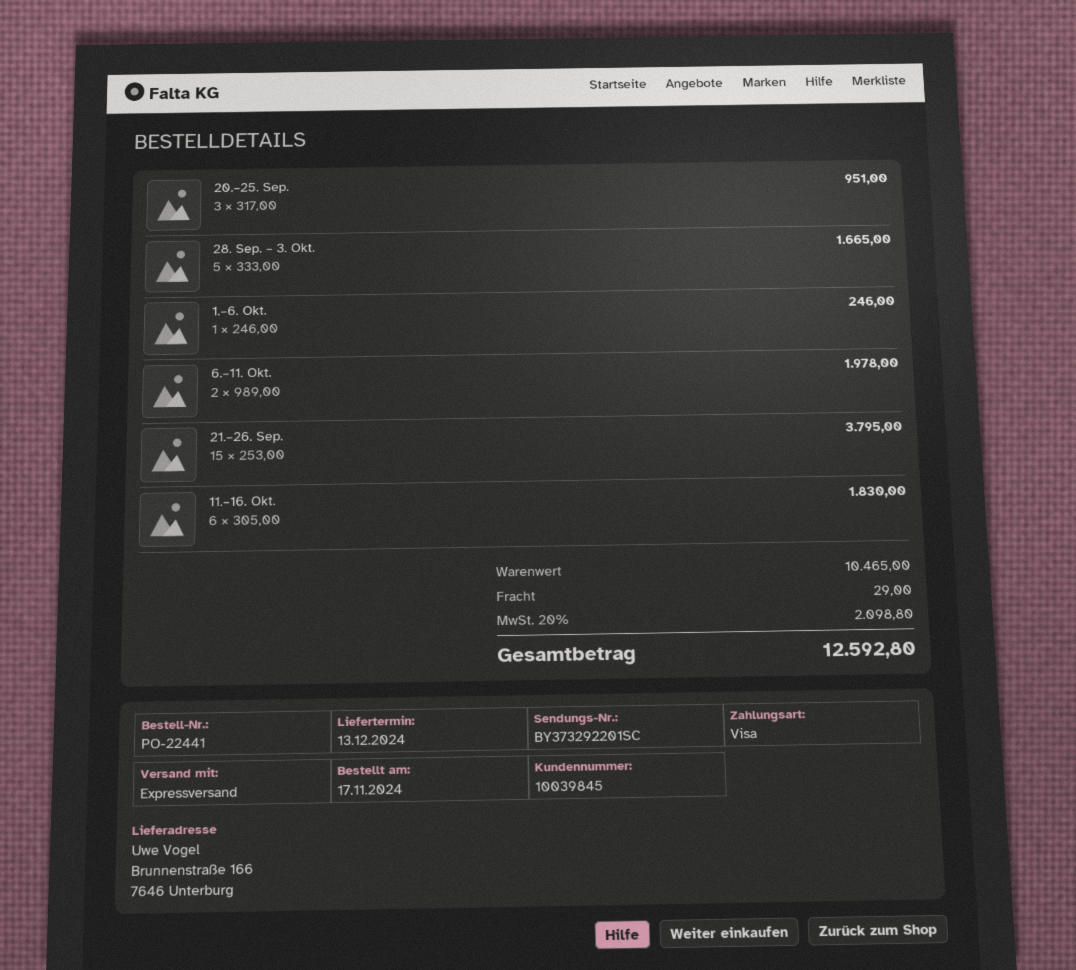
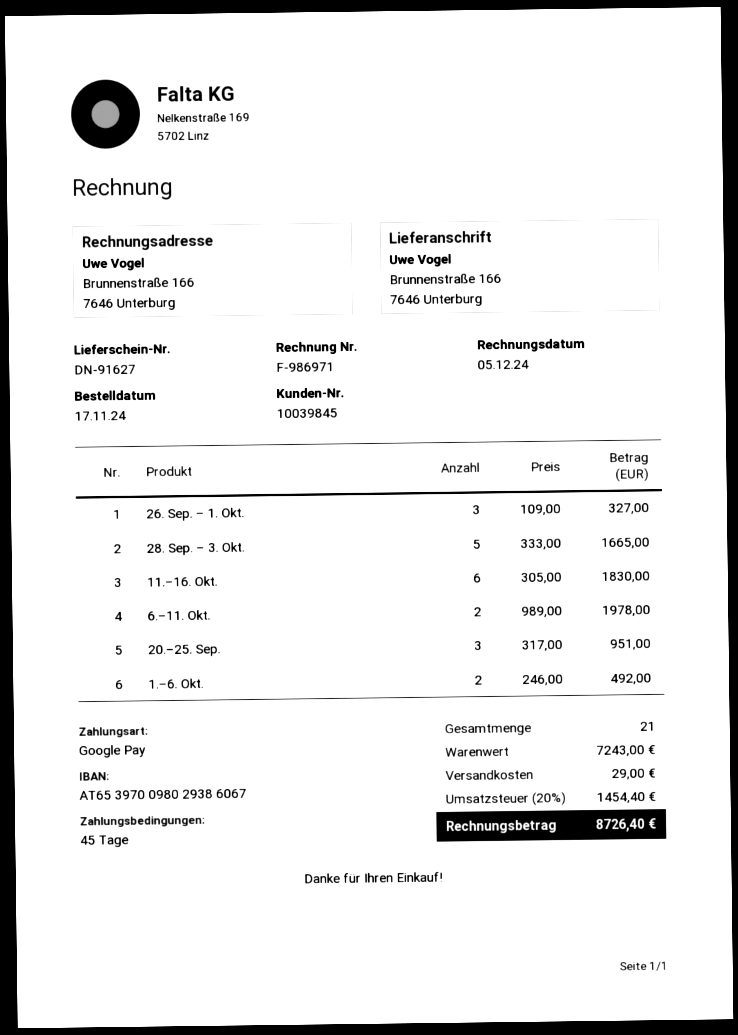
payment method: Visa -> Google Pay
1.–6. Okt.: 1 x 246.00 = 246.00 -> 2 x 246.00 = 492.00
21.–26. Sep.: 15 x 253.00 = 3795.00 -> none
26. Sep. – 1. Okt.: none -> 3 x 109.00 = 327.00
subtotal: 10465.00 -> 7243.00
tax: 20% = 2098.80 -> 20% = 1454.40
total: 12592.80 -> 8726.40

